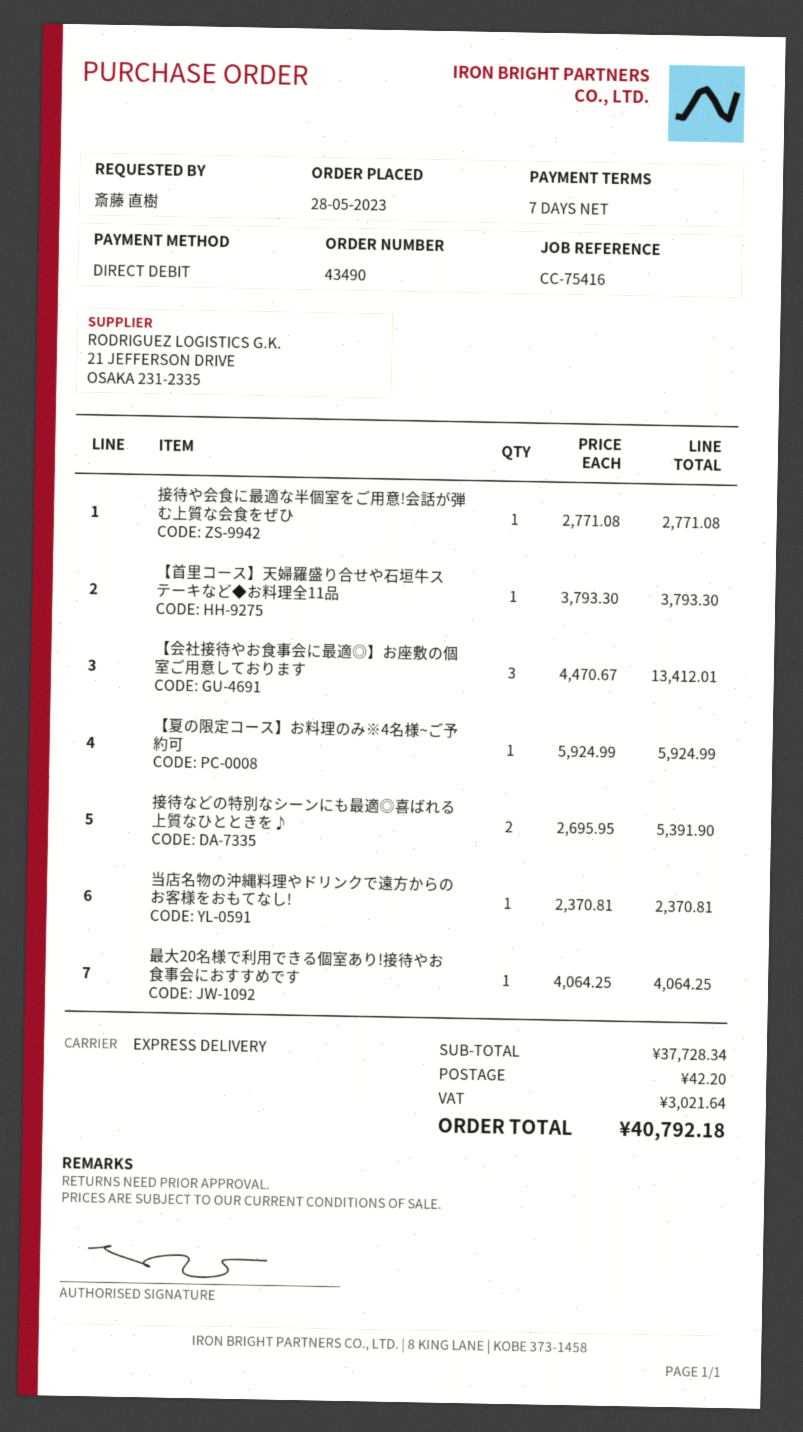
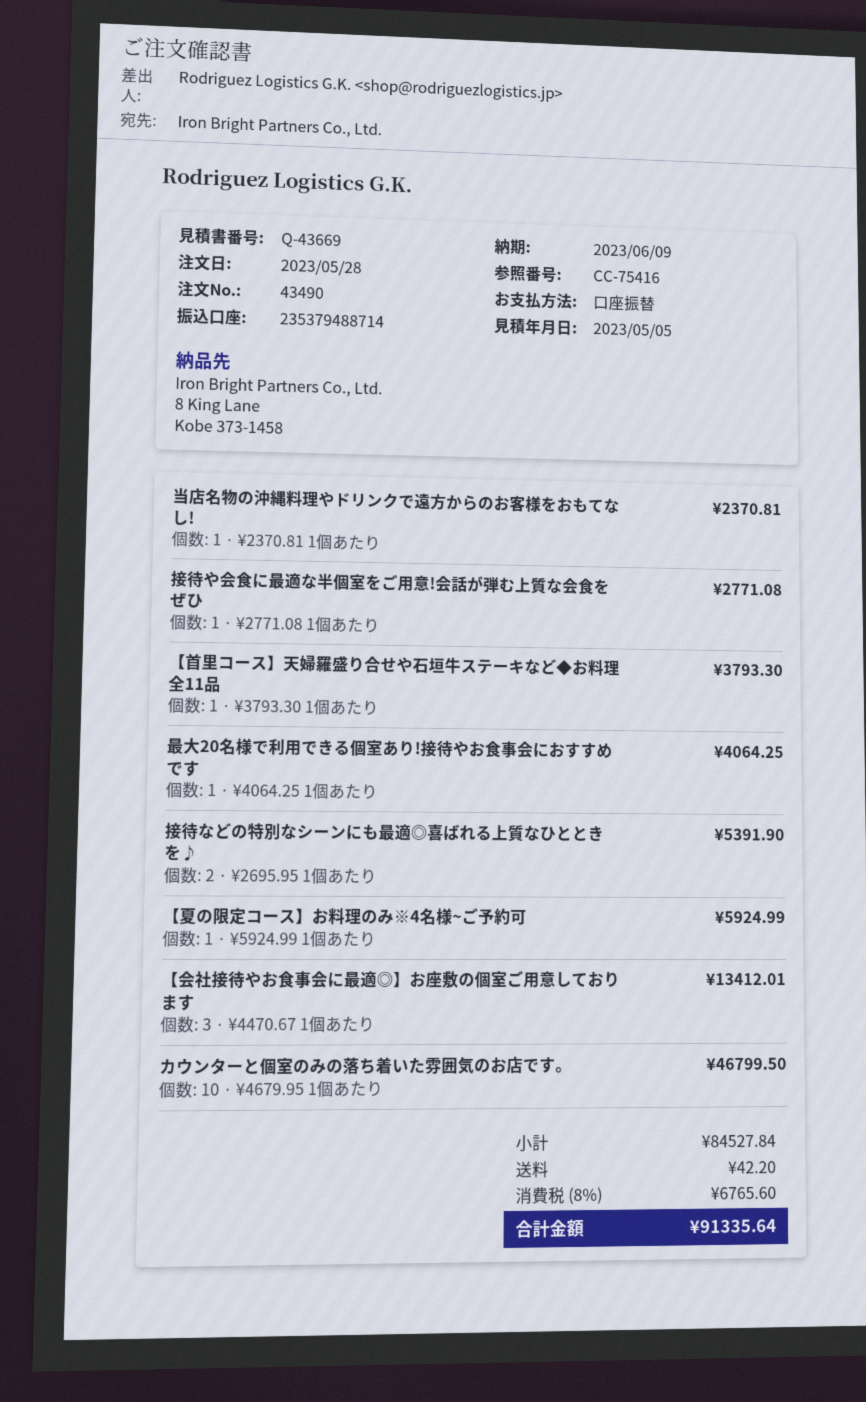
カウンターと個室のみの落ち着いた雰囲気のお店です。: none -> 10 x 4679.95 = 46799.50
subtotal: 37728.34 -> 84527.84
tax: 3021.64 -> 6765.60
total: 40792.18 -> 91335.64

